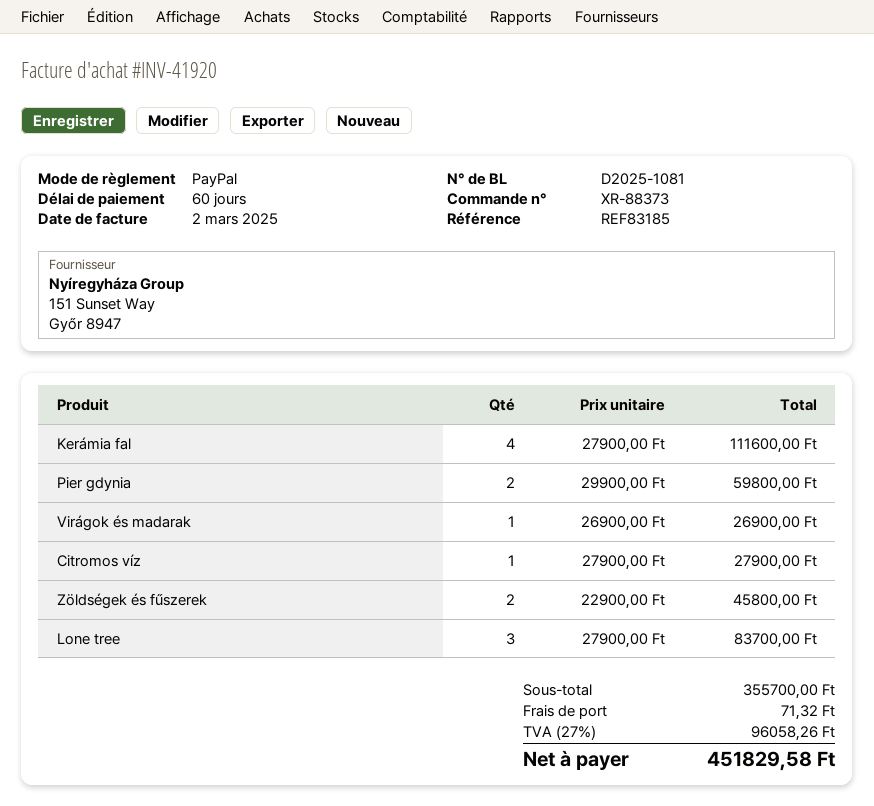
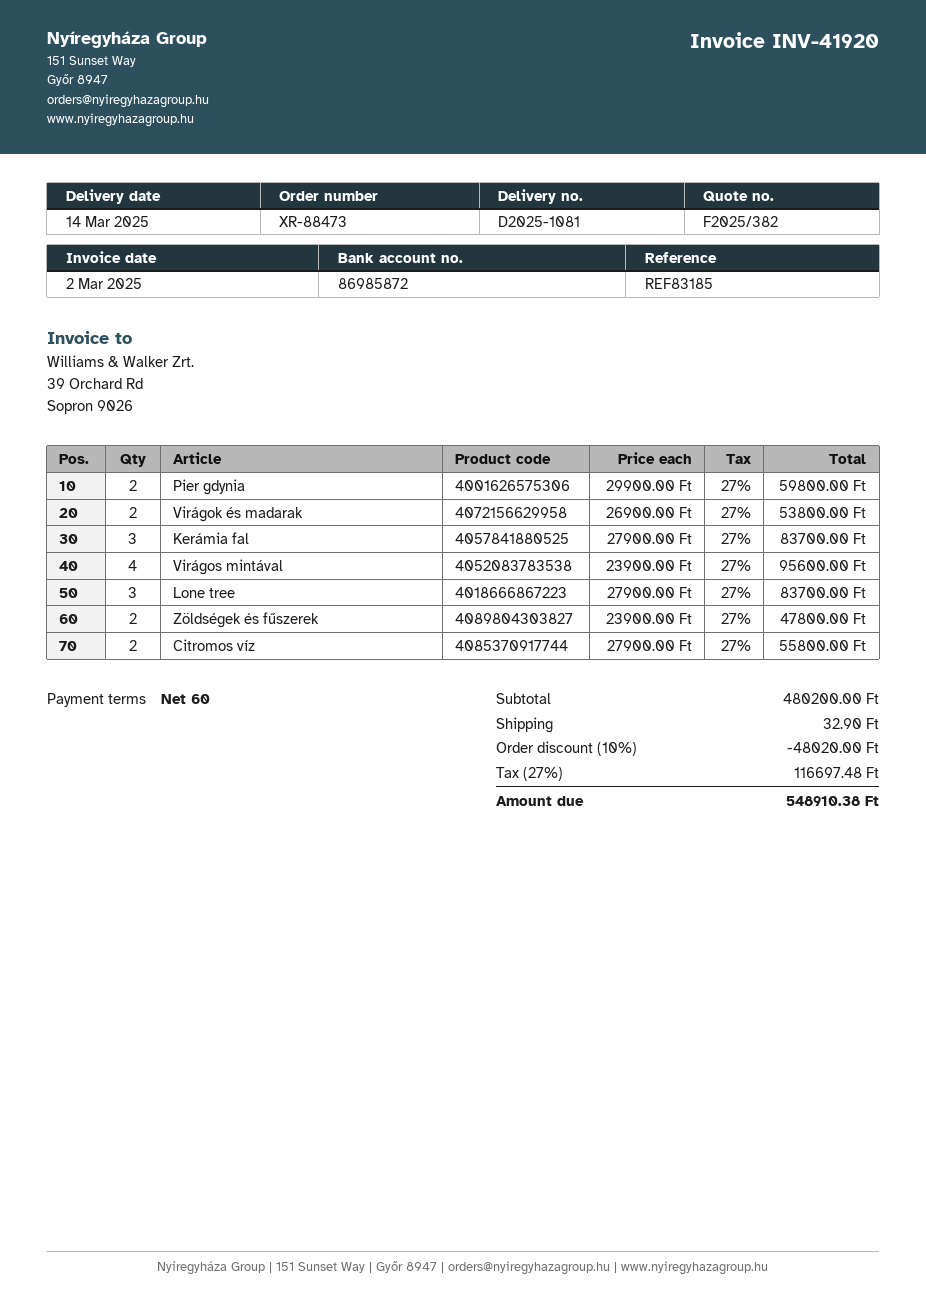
order number: XR-88373 -> XR-88473
Kerámia fal: 4 x 27900.00 = 111600.00 -> 3 x 27900.00 = 83700.00
Virágok és madarak: 1 x 26900.00 = 26900.00 -> 2 x 26900.00 = 53800.00
Citromos víz: 1 x 27900.00 = 27900.00 -> 2 x 27900.00 = 55800.00
Zöldségek és fűszerek: 2 x 22900.00 = 45800.00 -> 2 x 23900.00 = 47800.00
Virágos mintával: none -> 4 x 23900.00 = 95600.00
subtotal: 355700.00 -> 480200.00
discount: none -> 10% = 48020.00
shipping: 71.32 -> 32.90
tax: 27% = 96058.26 -> 27% = 116697.48
total: 451829.58 -> 548910.38

